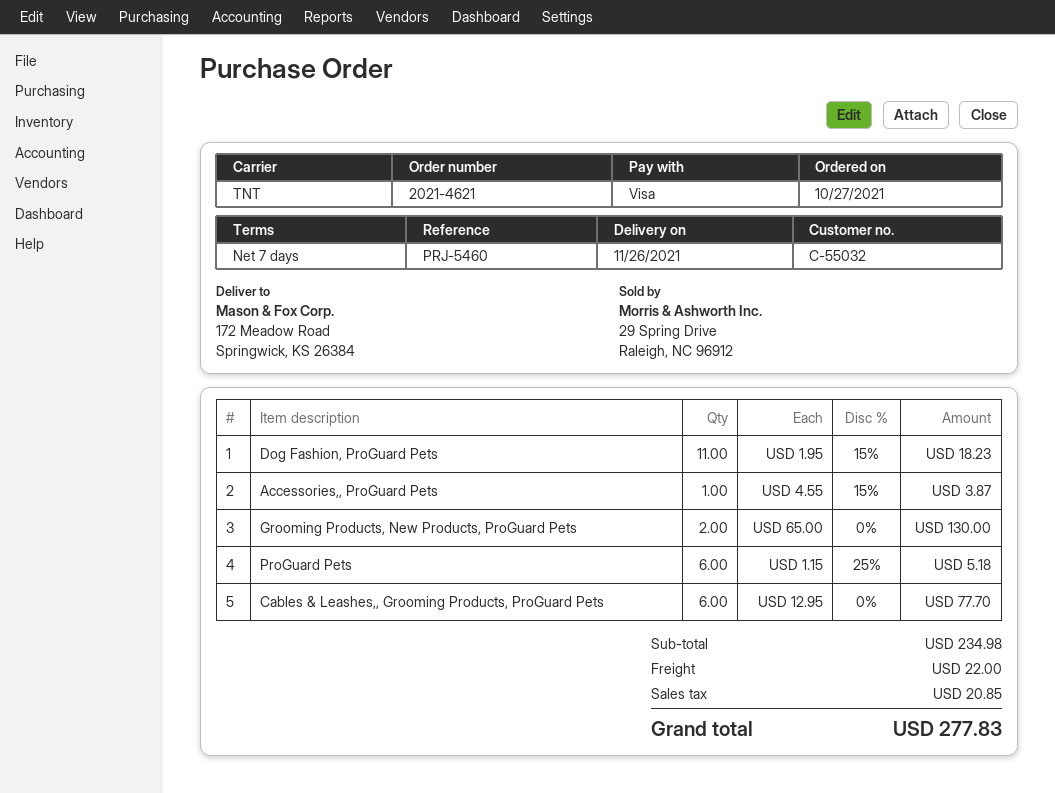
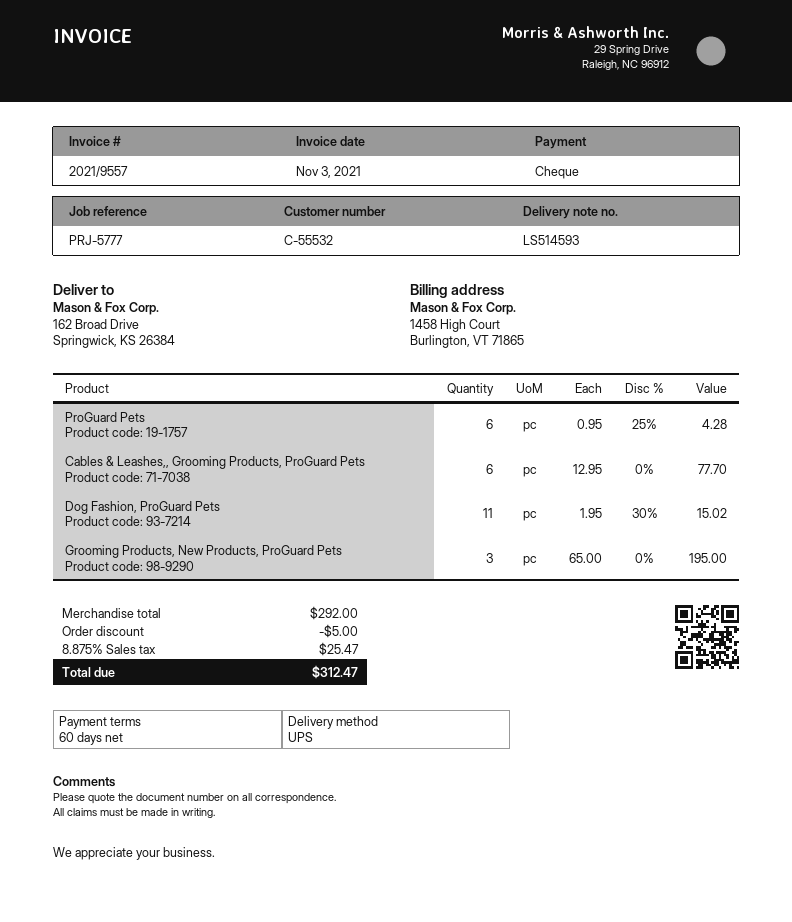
payment terms: 7 days -> 60 days
customer number: C-55032 -> C-55532
reference: PRJ-5460 -> PRJ-5777
payment method: Visa -> cheque
shipping method: TNT -> UPS
ship to: 172 Meadow Road, Springwick, KS 26384 -> 162 Broad Drive, Springwick, KS 26384
Dog Fashion, ProGuard Pets: 11 x 1.95 - 15% = 18.23 -> 11 x 1.95 - 30% = 15.02
Accessories,, ProGuard Pets: 1 x 4.55 - 15% = 3.87 -> none
Grooming Products, New Products, ProGuard Pets: 2 x 65.00 = 130.00 -> 3 x 65.00 = 195.00
ProGuard Pets: 6 x 1.15 - 25% = 5.18 -> 6 x 0.95 - 25% = 4.28
subtotal: 234.98 -> 292.00
discount: none -> 5.00
shipping: 22.00 -> none
tax: 20.85 -> 25.47
total: 277.83 -> 312.47

